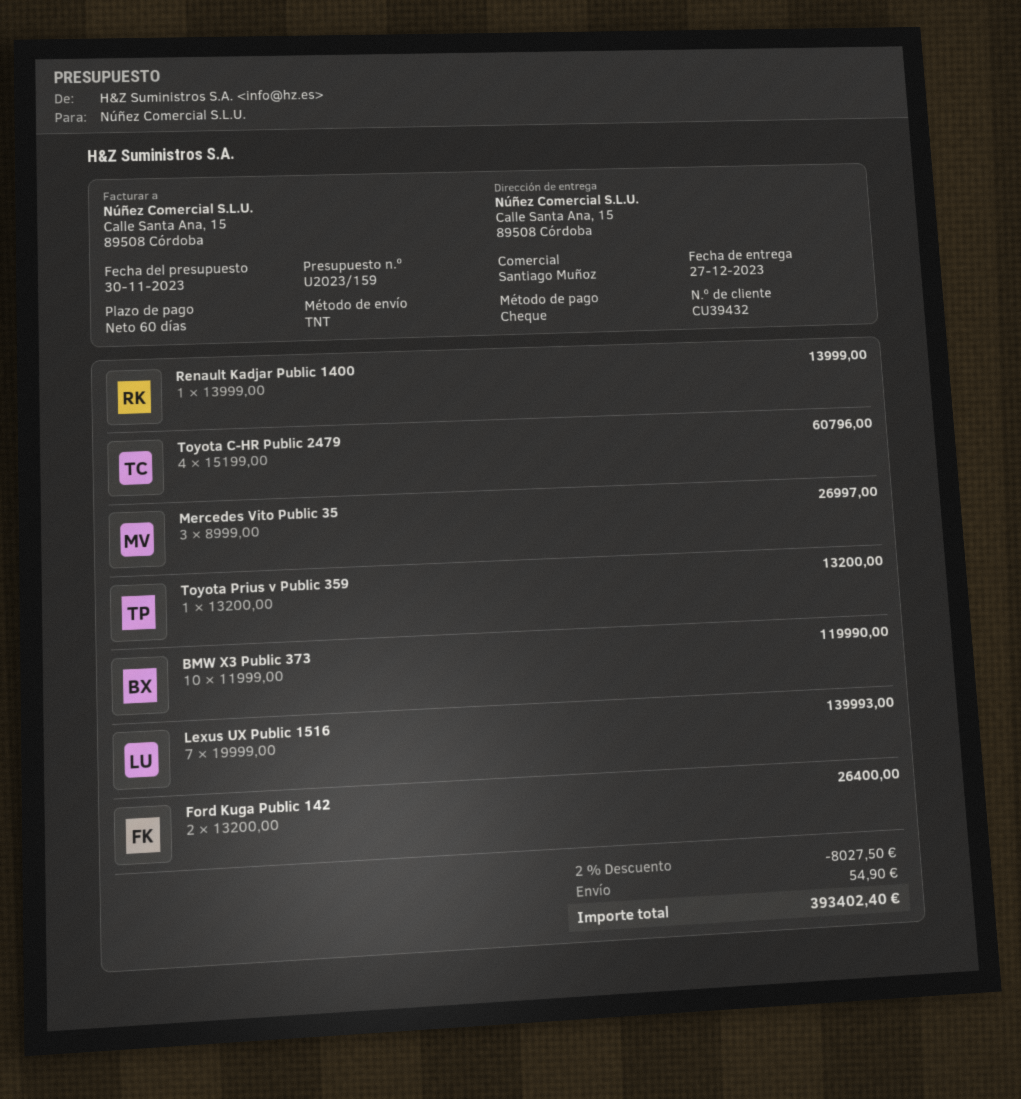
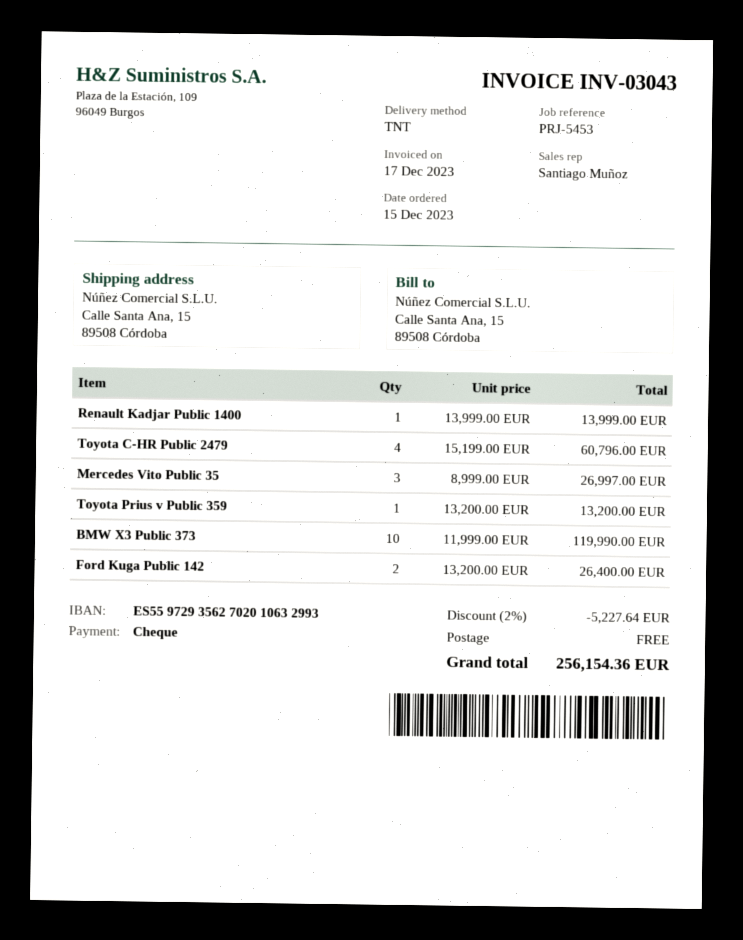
Lexus UX Public 1516: 7 x 19999.00 = 139993.00 -> none
discount: 2% = 8027.50 -> 2% = 5227.64
shipping: 54.90 -> 0.00
total: 393402.40 -> 256154.36

